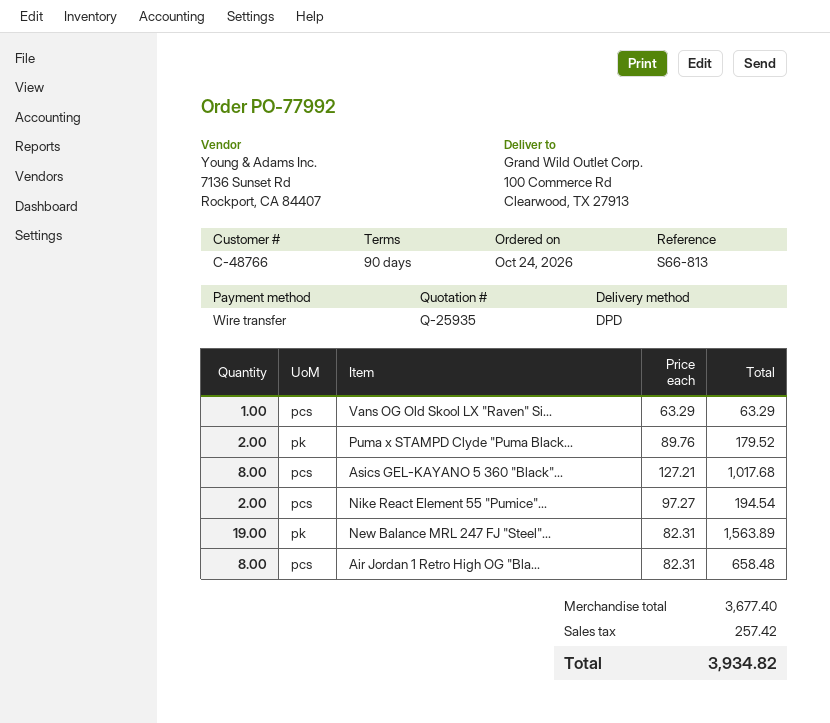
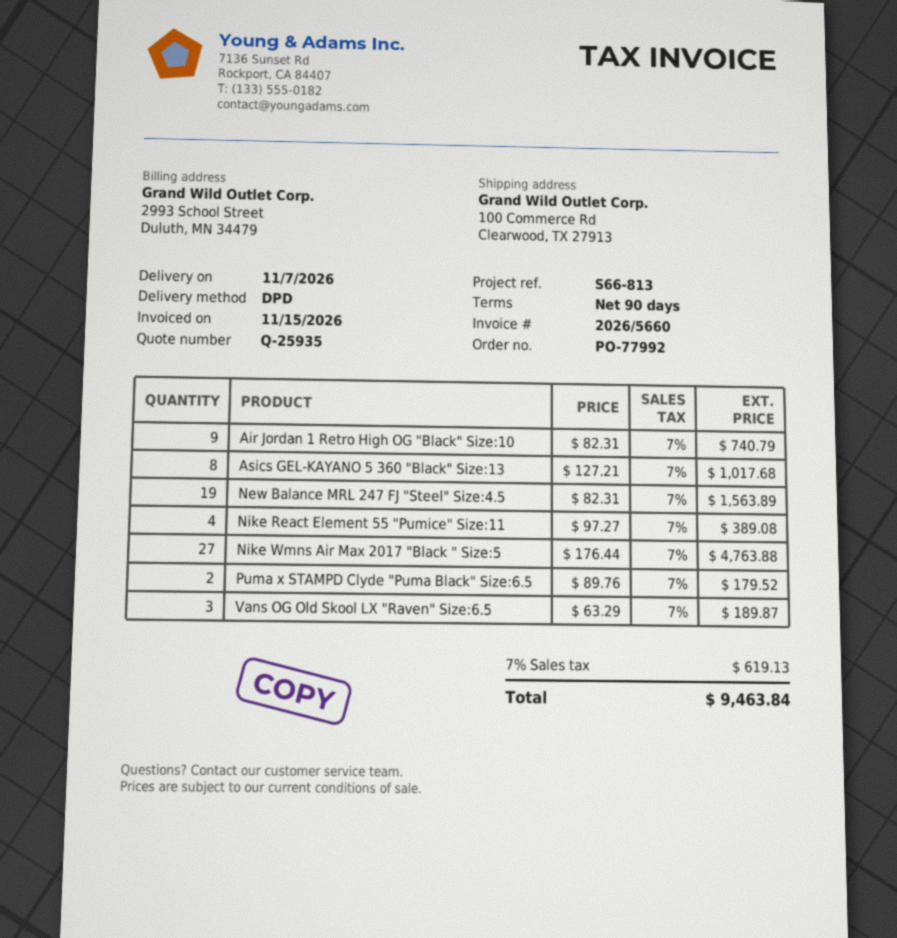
Vans OG Old Skool LX "Raven" Si...: 1 x 63.29 = 63.29 -> 3 x 63.29 = 189.87
Nike React Element 55 "Pumice"...: 2 x 97.27 = 194.54 -> 4 x 97.27 = 389.08
Air Jordan 1 Retro High OG "Bla...: 8 x 82.31 = 658.48 -> 9 x 82.31 = 740.79
Nike Wmns Air Max 2017 "Black " Size:5: none -> 27 x 176.44 = 4763.88
tax: 257.42 -> 619.13
total: 3934.82 -> 9463.84

